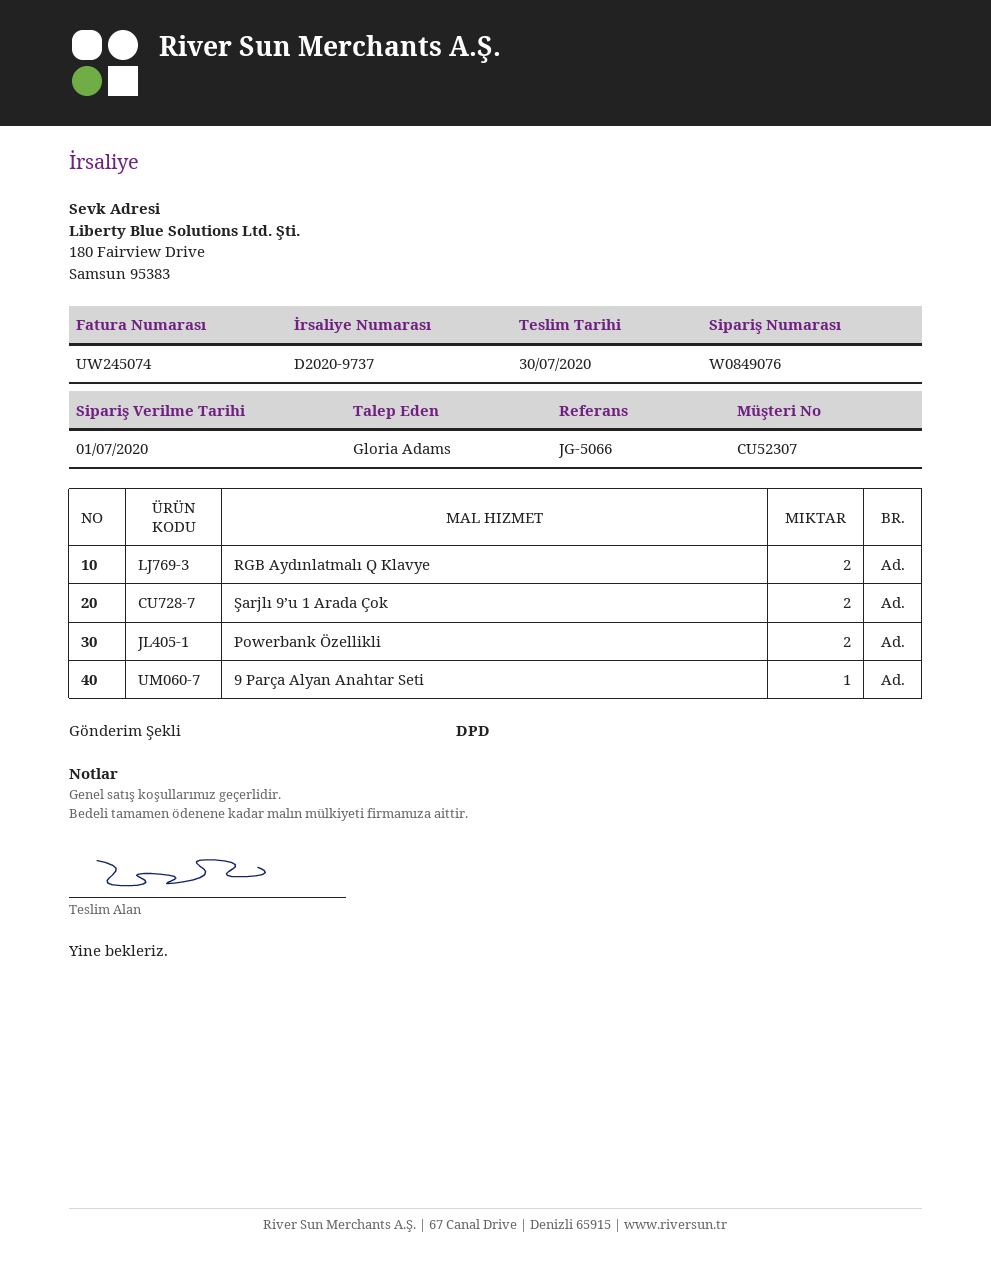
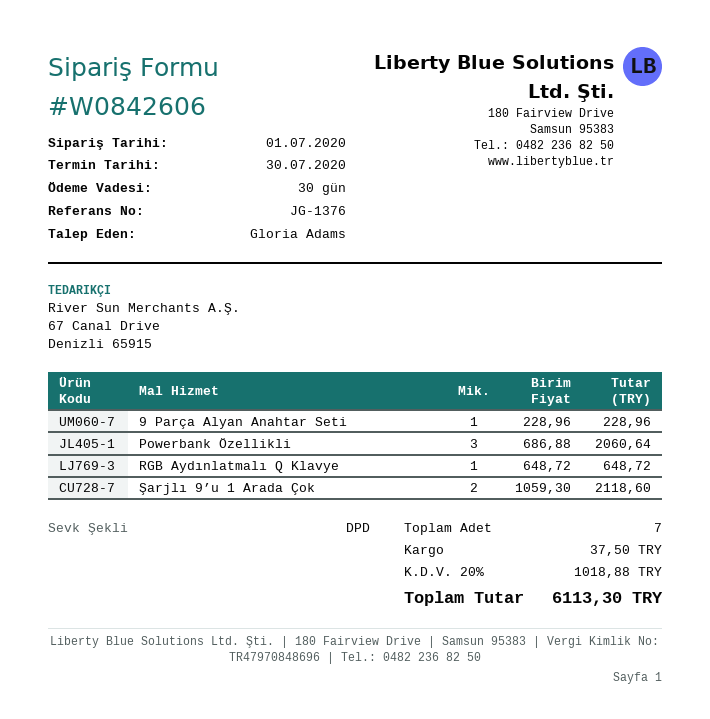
order number: W0849076 -> W0842606
reference: JG-5066 -> JG-1376
RGB Aydınlatmalı Q Klavye: 2 -> 1
Powerbank Özellikli: 2 -> 3

